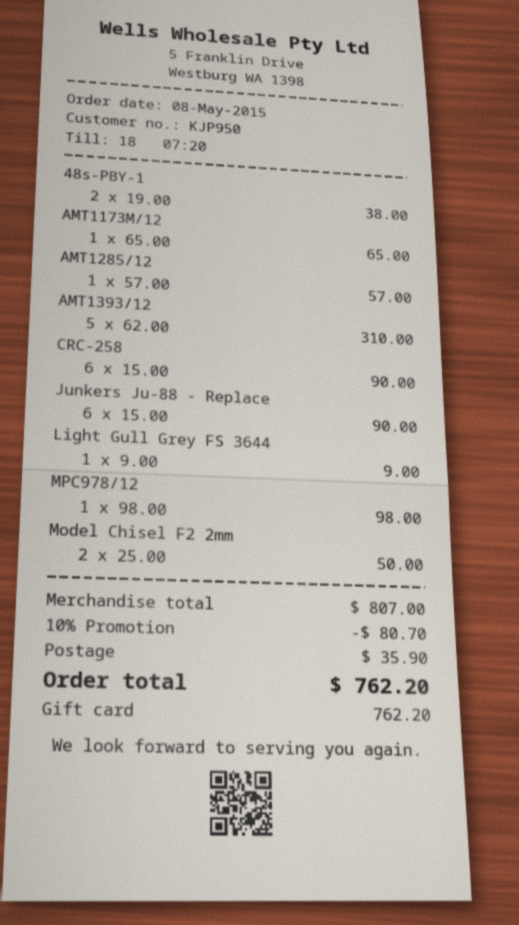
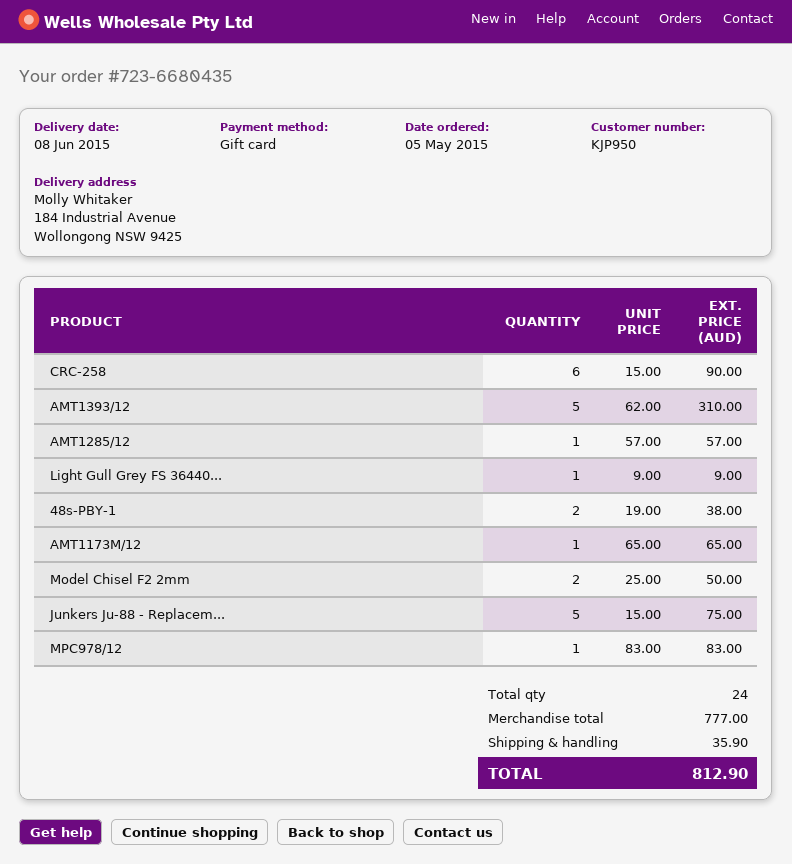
order date: 2015-05-08 -> 2015-05-05
Junkers Ju-88 - Replace: 6 x 15.00 = 90.00 -> 5 x 15.00 = 75.00
MPC978/12: 1 x 98.00 = 98.00 -> 1 x 83.00 = 83.00
subtotal: 807.00 -> 777.00
discount: 10% = 80.70 -> none
total: 762.20 -> 812.90

